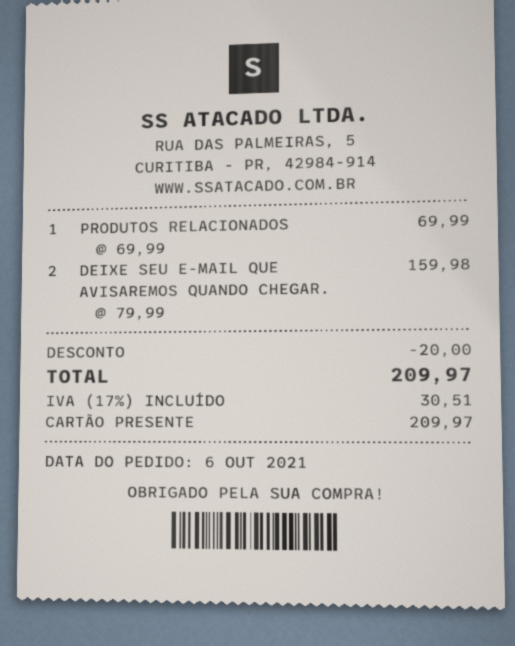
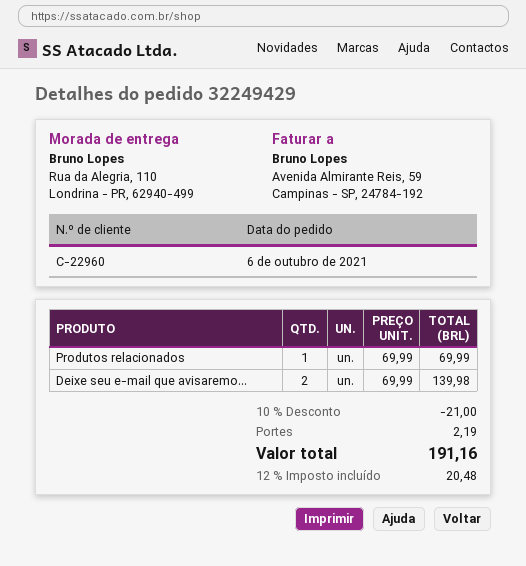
DEIXE SEU E-MAIL QUE AVISAREMOS QUANDO CHEGAR.: 2 x 79.99 = 159.98 -> 2 x 69.99 = 139.98
discount: 20.00 -> 21.00
shipping: none -> 2.19
tax: 17% = 30.51 -> 12% = 20.48
total: 209.97 -> 191.16

